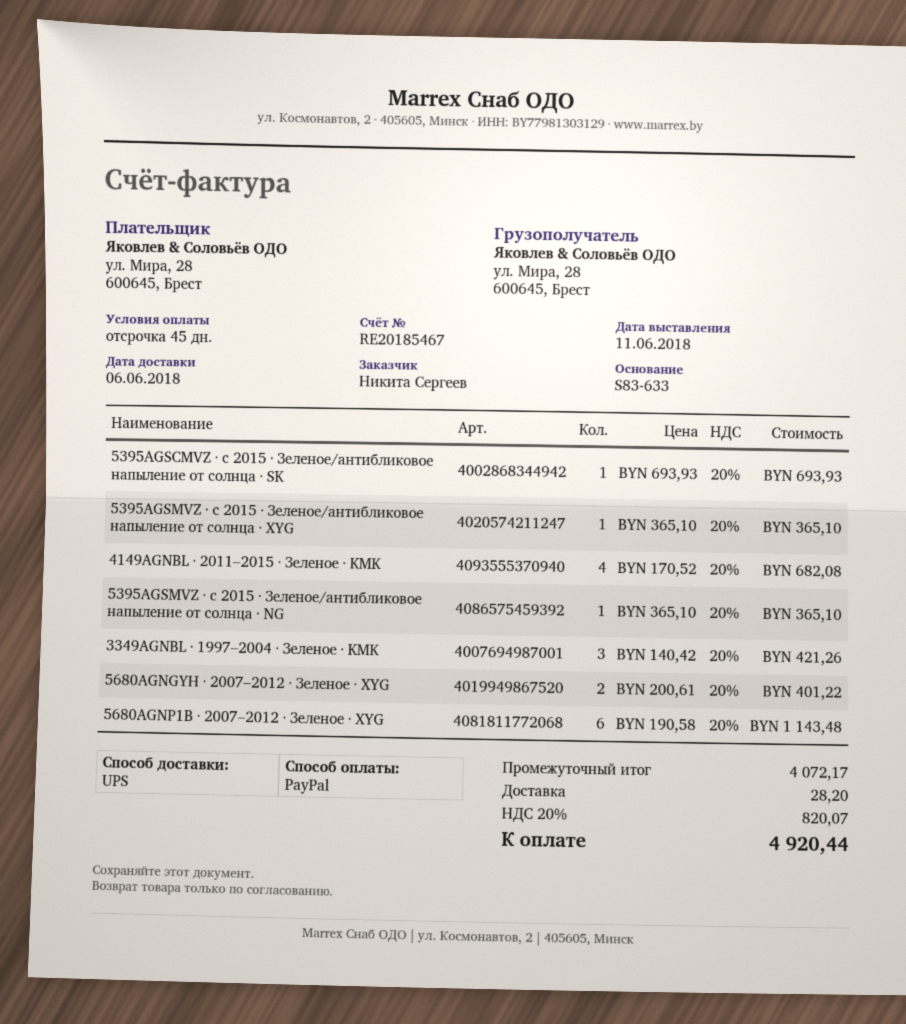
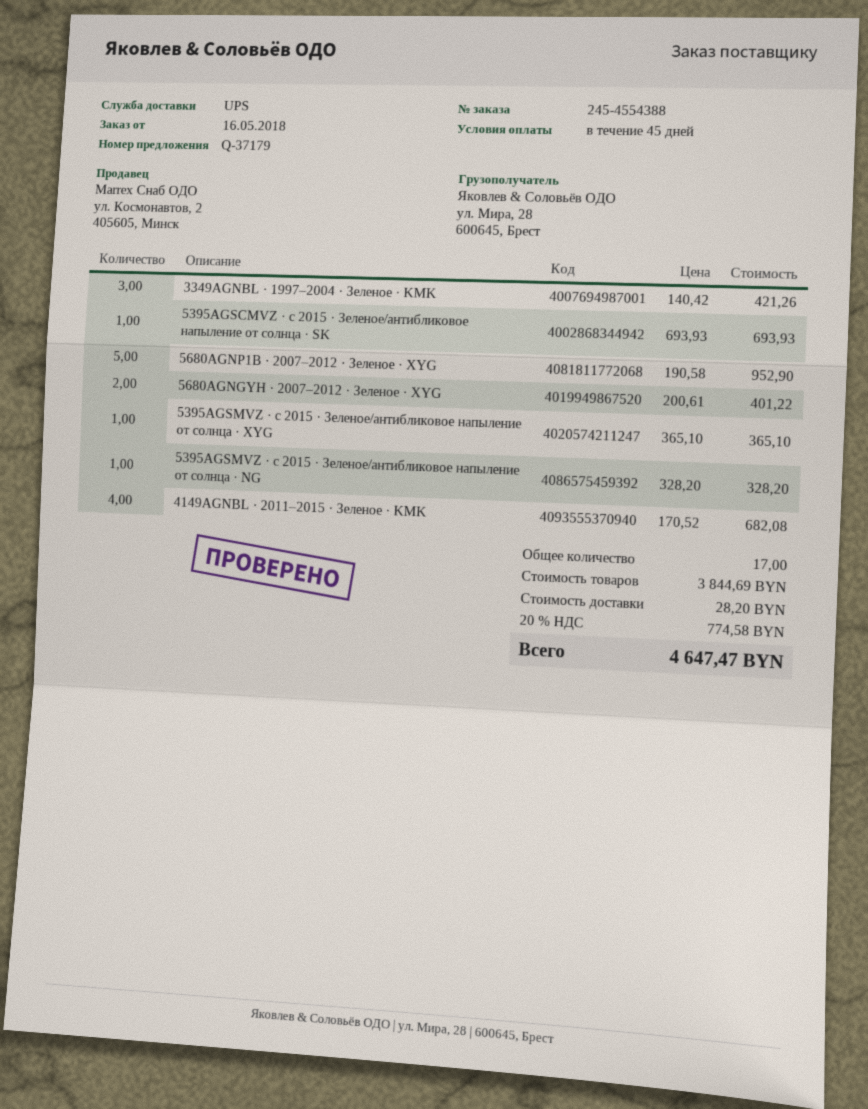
5395AGSMVZ · с 2015 · Зеленое/антибликовое напыление от солнца · NG: 1 x 365.10 = 365.10 -> 1 x 328.20 = 328.20
5680AGNP1B · 2007–2012 · Зеленое · XYG: 6 x 190.58 = 1143.48 -> 5 x 190.58 = 952.90
subtotal: 4072.17 -> 3844.69
tax: 20% = 820.07 -> 20% = 774.58
total: 4920.44 -> 4647.47

